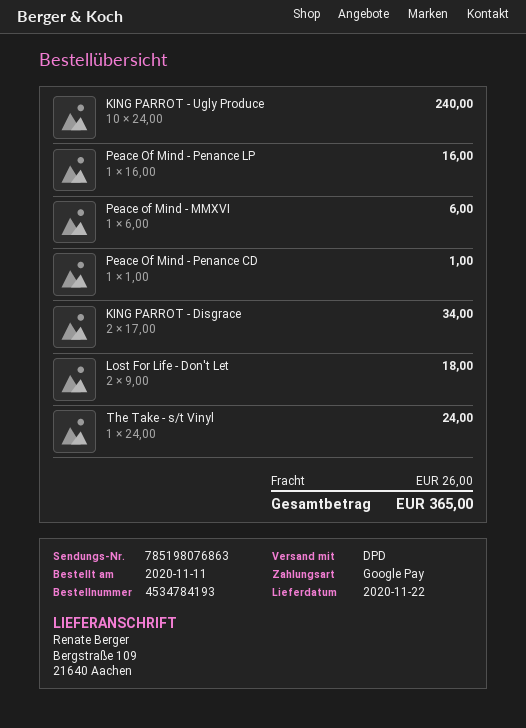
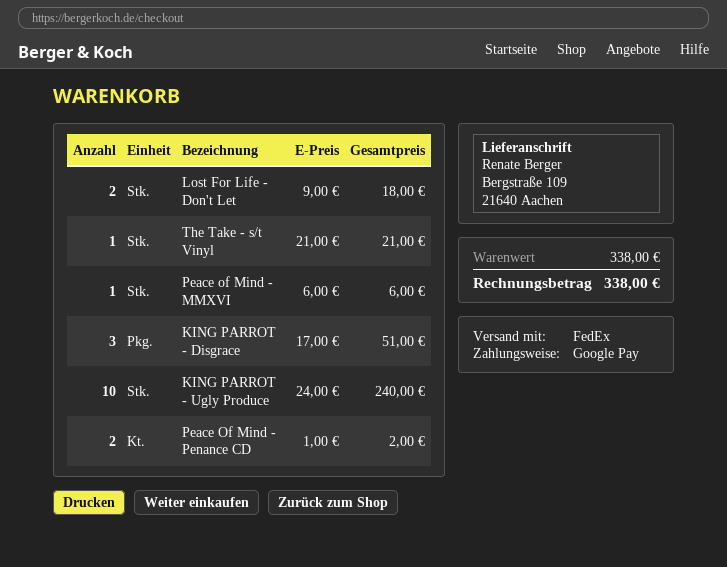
shipping method: DPD -> FedEx
Peace Of Mind - Penance LP: 1 x 16.00 = 16.00 -> none
Peace Of Mind - Penance CD: 1 x 1.00 = 1.00 -> 2 x 1.00 = 2.00
KING PARROT - Disgrace: 2 x 17.00 = 34.00 -> 3 x 17.00 = 51.00
The Take - s/t Vinyl: 1 x 24.00 = 24.00 -> 1 x 21.00 = 21.00
shipping: 26.00 -> none
total: 365.00 -> 338.00

